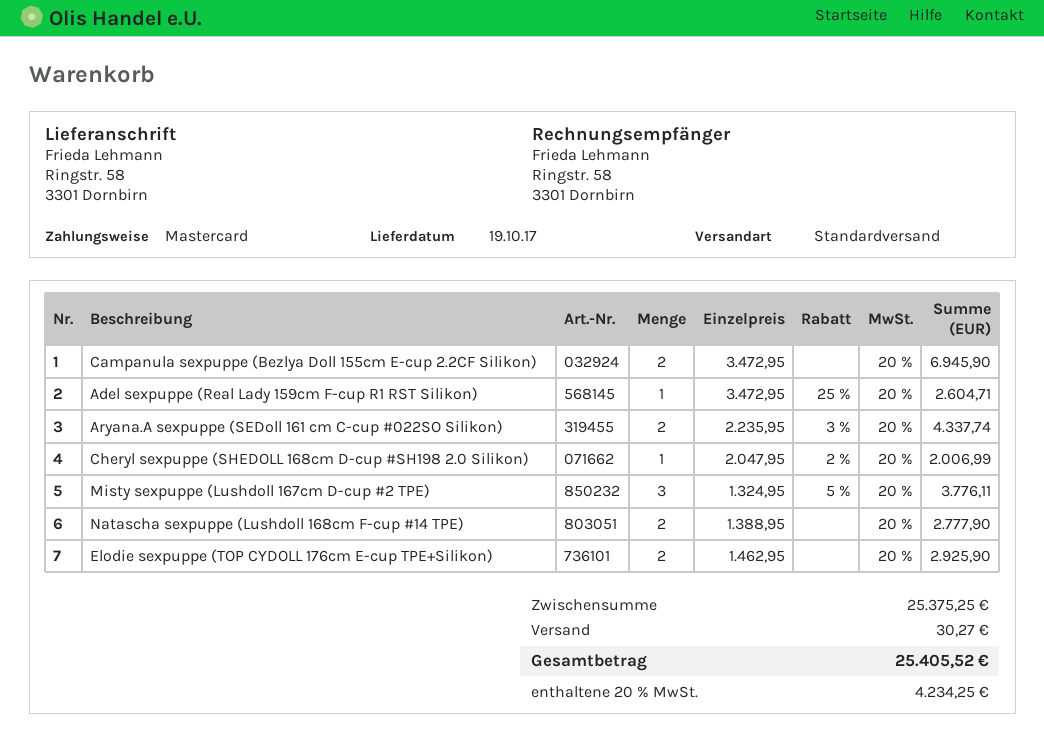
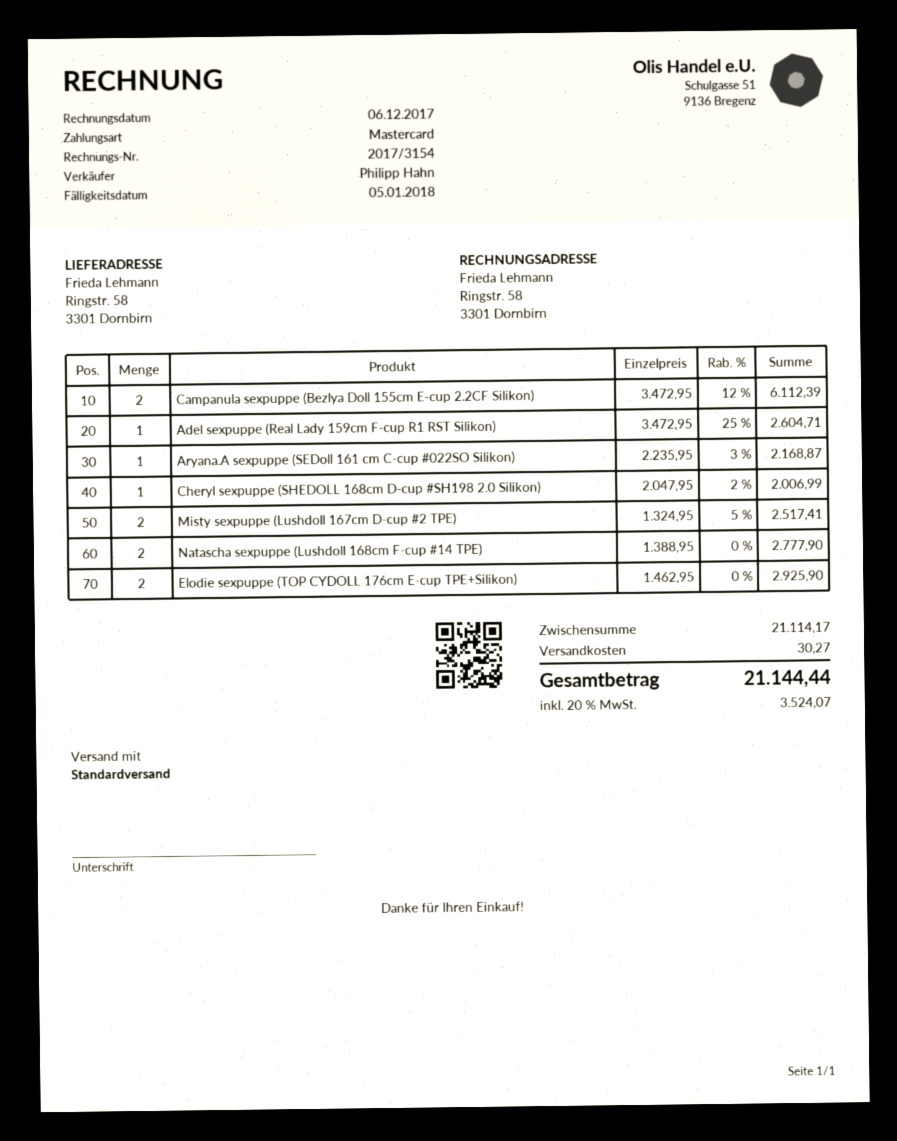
Campanula sexpuppe (Bezlya Doll 155cm E-cup 2.2CF Silikon): 2 x 3472.95 = 6945.90 -> 2 x 3472.95 - 12% = 6112.39
Aryana.A sexpuppe (SEDoll 161 cm C-cup #022SO Silikon): 2 x 2235.95 - 3% = 4337.74 -> 1 x 2235.95 - 3% = 2168.87
Misty sexpuppe (Lushdoll 167cm D-cup #2 TPE): 3 x 1324.95 - 5% = 3776.11 -> 2 x 1324.95 - 5% = 2517.41
subtotal: 25375.25 -> 21114.17
tax: 20% = 4234.25 -> 20% = 3524.07
total: 25405.52 -> 21144.44

